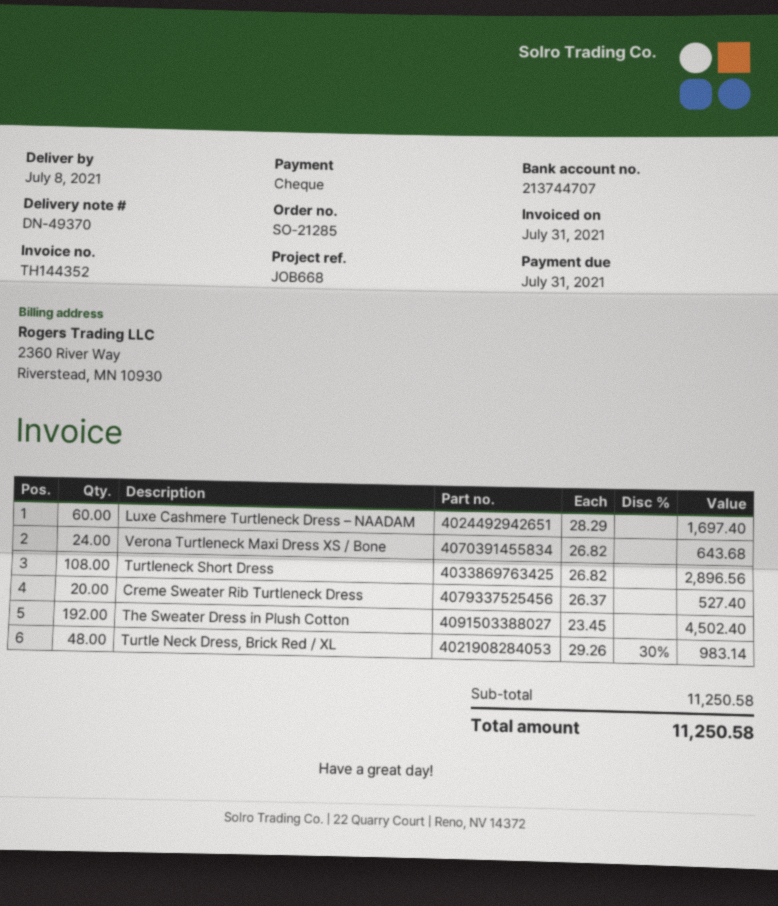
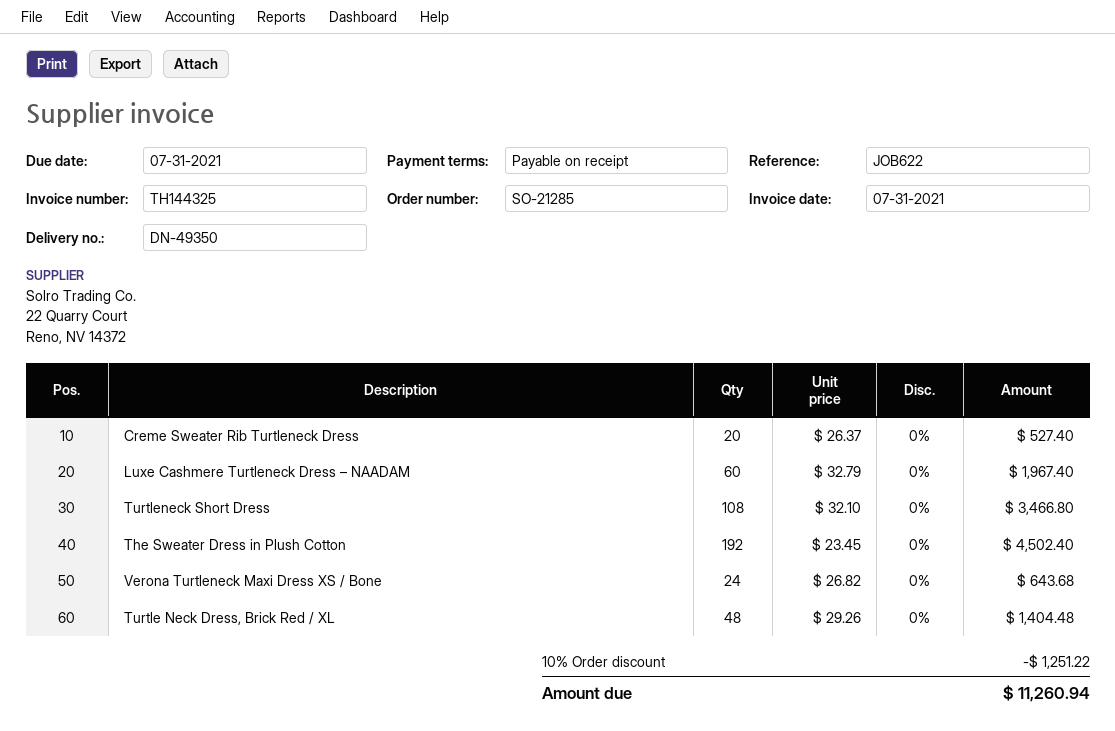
delivery note number: DN-49370 -> DN-49350
invoice number: TH144352 -> TH144325
reference: JOB668 -> JOB622
Luxe Cashmere Turtleneck Dress – NAADAM: 60 x 28.29 = 1697.40 -> 60 x 32.79 = 1967.40
Turtleneck Short Dress: 108 x 26.82 = 2896.56 -> 108 x 32.10 = 3466.80
Turtle Neck Dress, Brick Red / XL: 48 x 29.26 - 30% = 983.14 -> 48 x 29.26 = 1404.48
discount: none -> 10% = 1251.22
total: 11250.58 -> 11260.94

